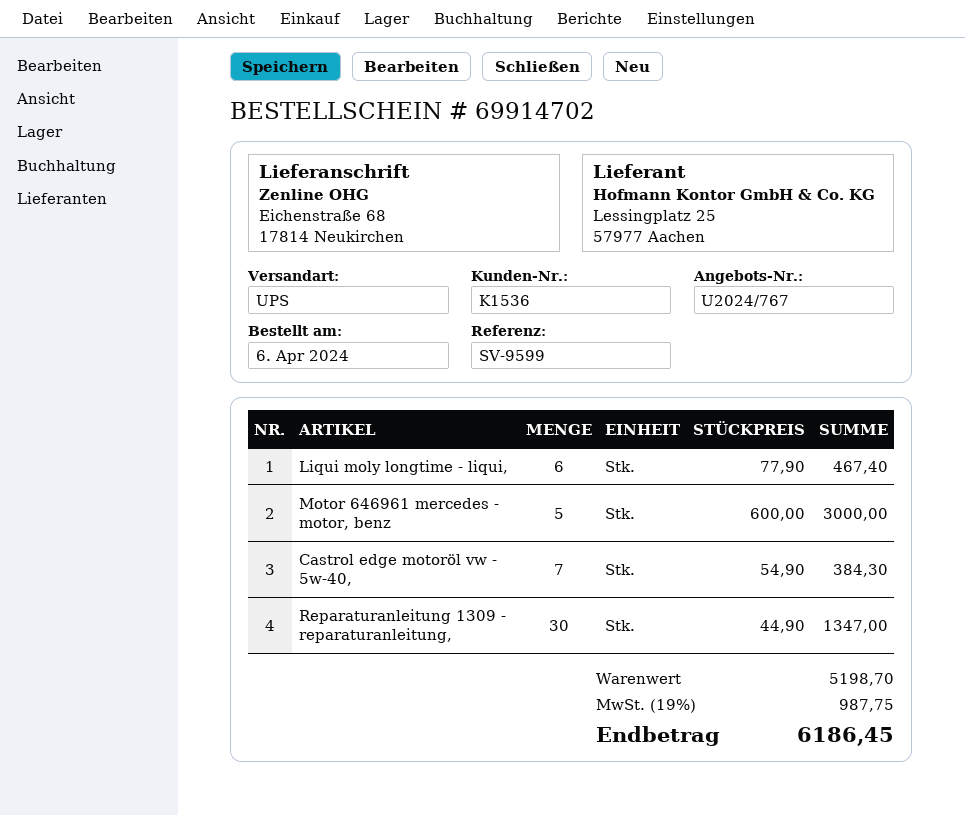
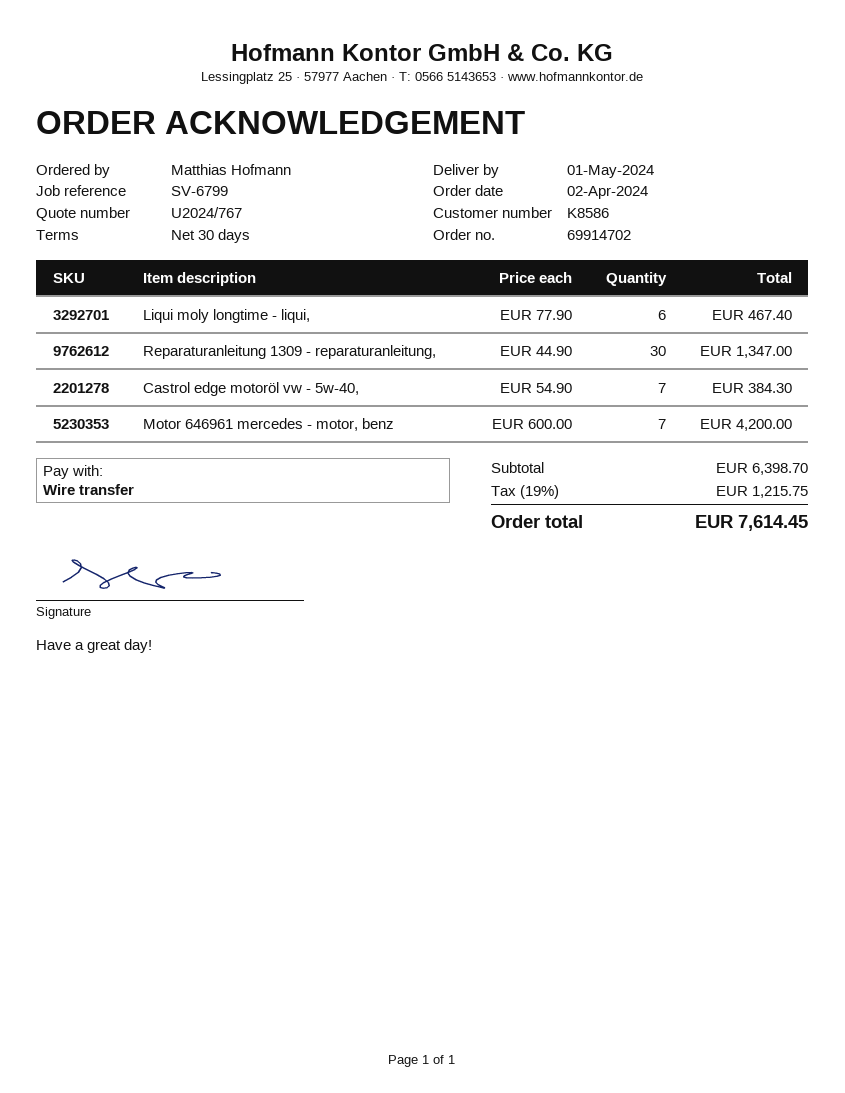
order date: 2024-04-06 -> 2024-04-02
customer number: K1536 -> K8586
reference: SV-9599 -> SV-6799
Motor 646961 mercedes - motor, benz: 5 x 600.00 = 3000.00 -> 7 x 600.00 = 4200.00
subtotal: 5198.70 -> 6398.70
tax: 19% = 987.75 -> 19% = 1215.75
total: 6186.45 -> 7614.45

